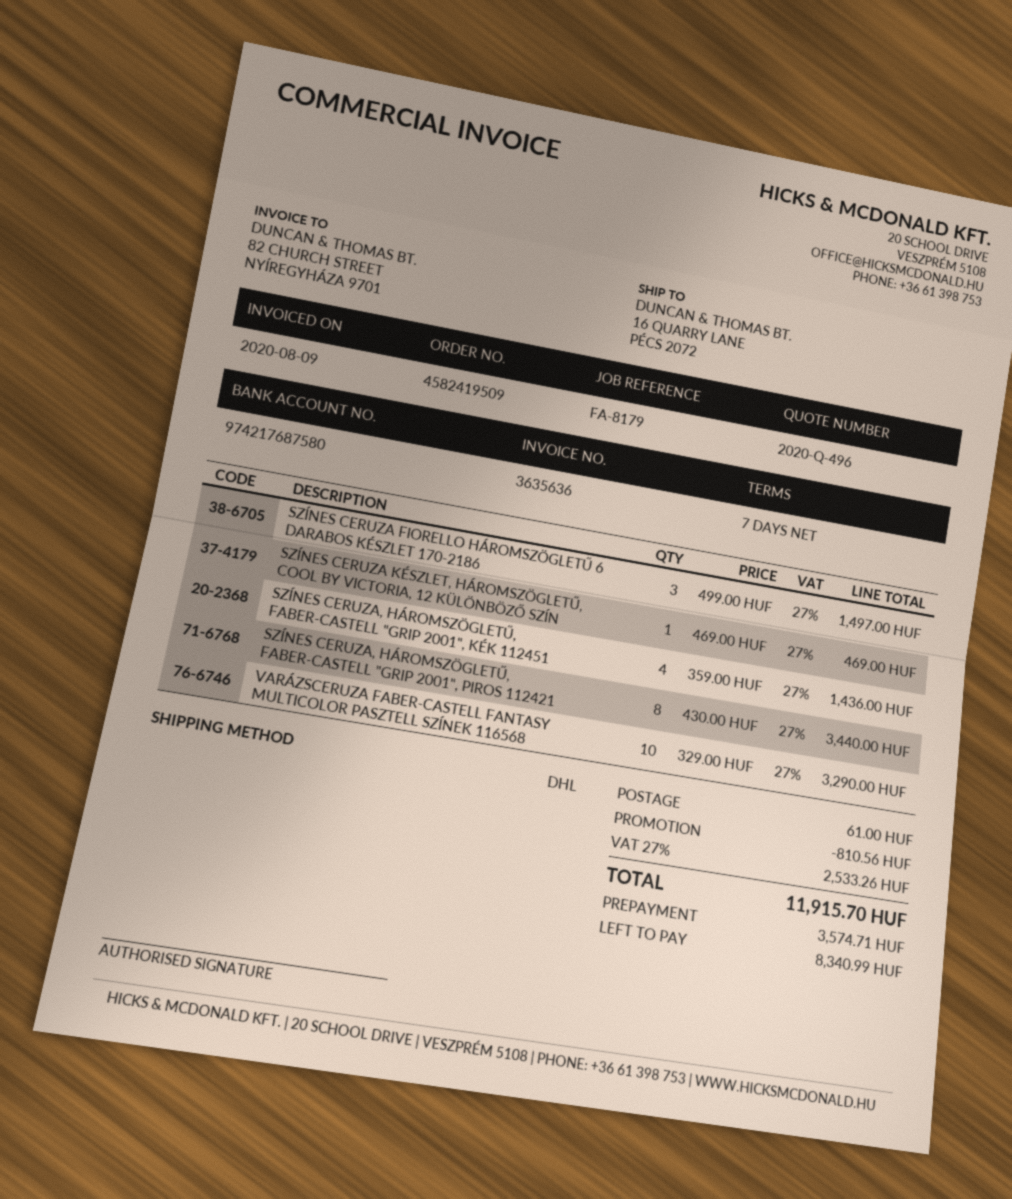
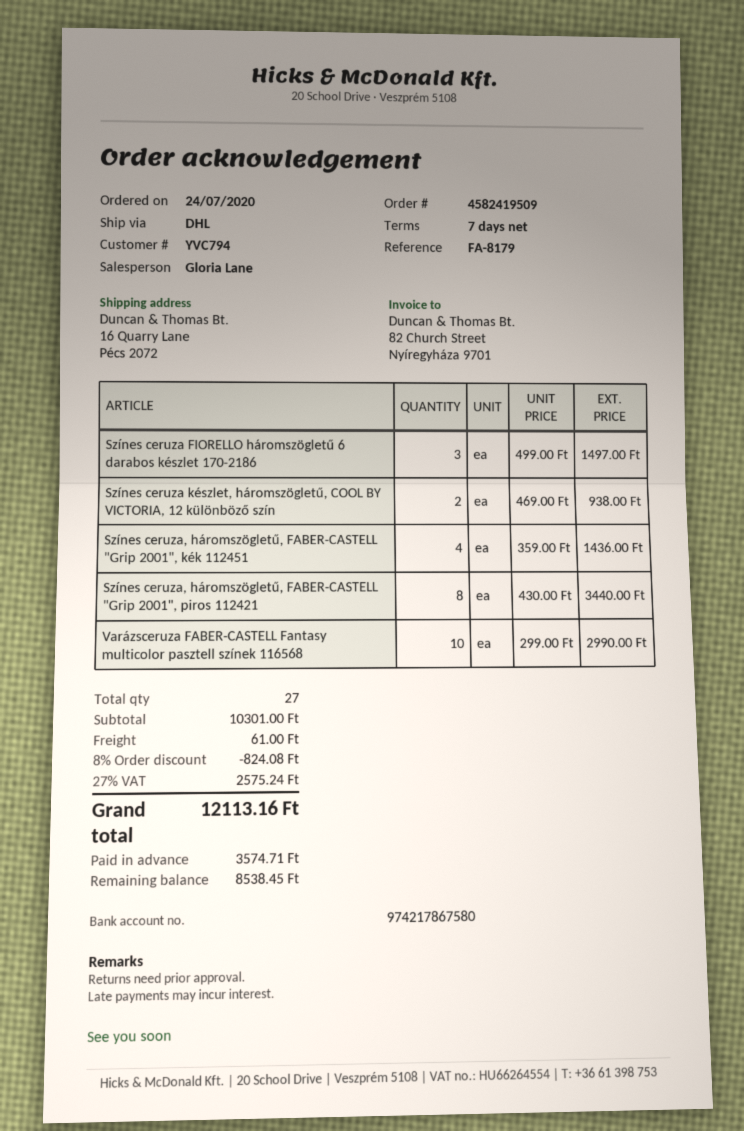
bank account: 974217687580 -> 974217867580
SZÍNES CERUZA KÉSZLET, HÁROMSZÖGLETŰ, COOL BY VICTORIA, 12 KÜLÖNBÖZŐ SZÍN: 1 x 469.00 = 469.00 -> 2 x 469.00 = 938.00
VARÁZSCERUZA FABER-CASTELL FANTASY MULTICOLOR PASZTELL SZÍNEK 116568: 10 x 329.00 = 3290.00 -> 10 x 299.00 = 2990.00
discount: 810.56 -> 824.08
tax: 27% = 2533.26 -> 27% = 2575.24
total: 11915.70 -> 12113.16
balance: 8340.99 -> 8538.45

